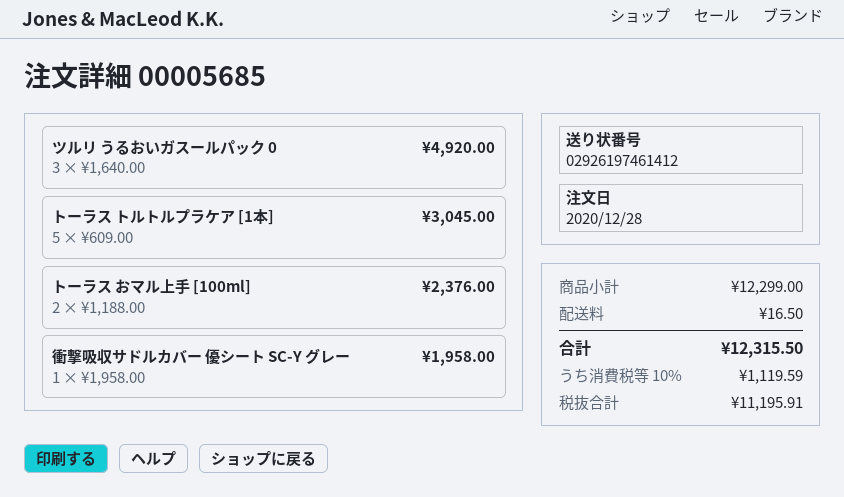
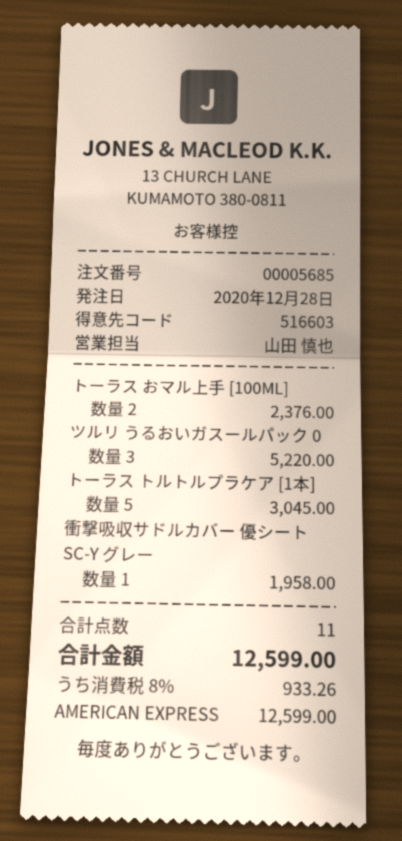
ツルリ うるおいガスールパック 0: 3 for 4920.00 -> 3 for 5220.00
shipping: 16.50 -> none
tax: 10% = 1119.59 -> 8% = 933.26
total: 12315.50 -> 12599.00

